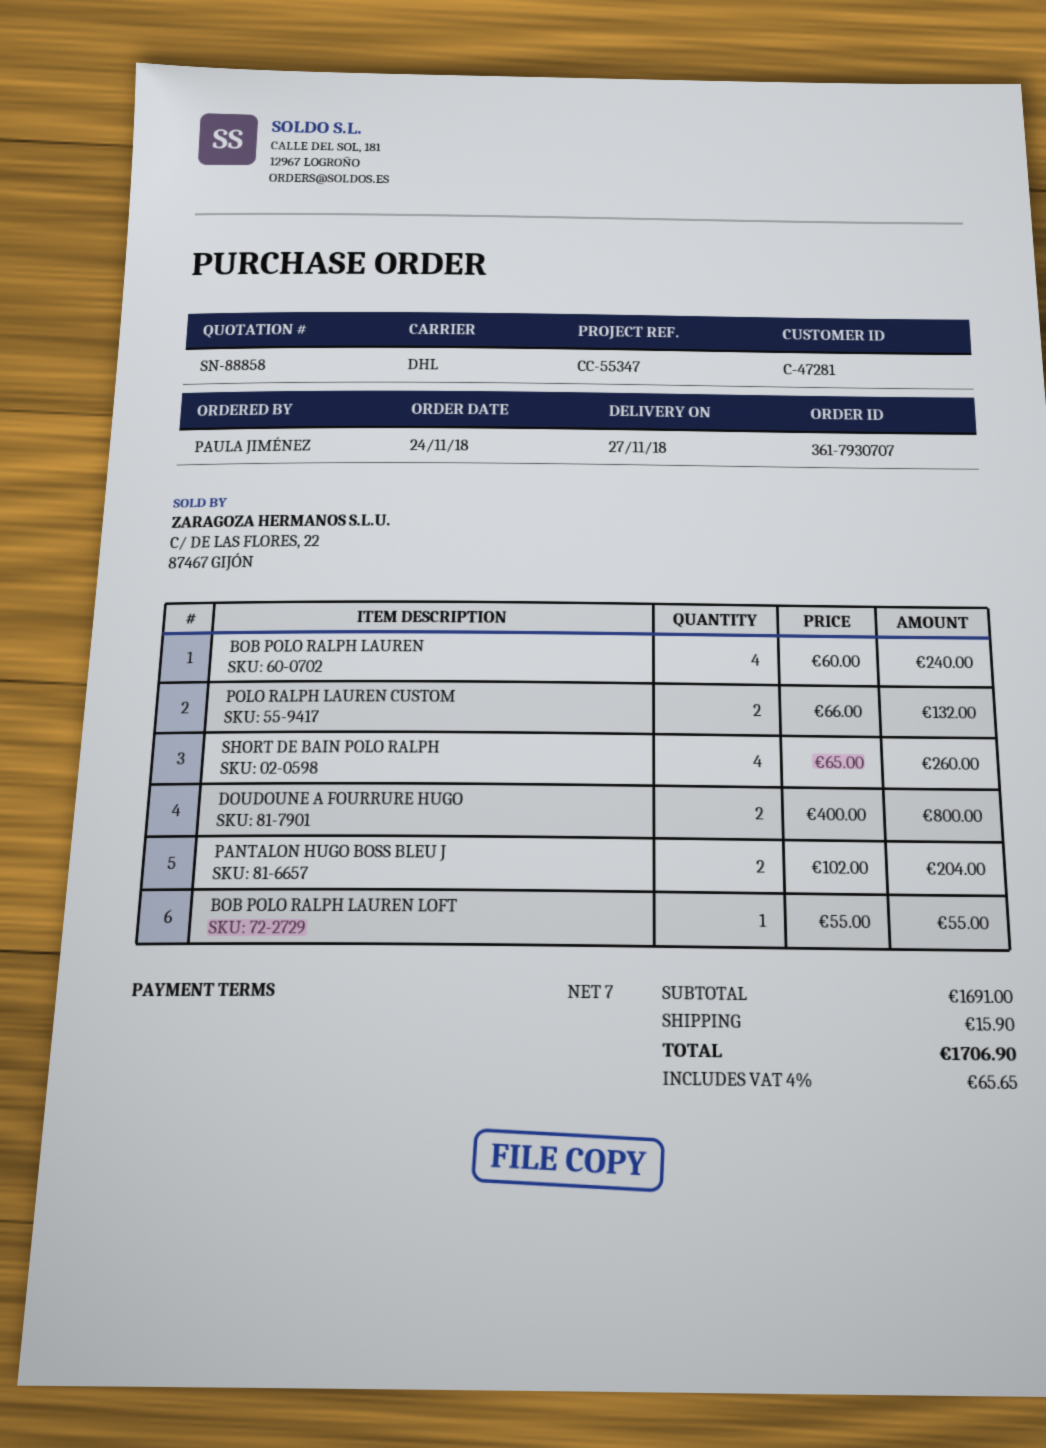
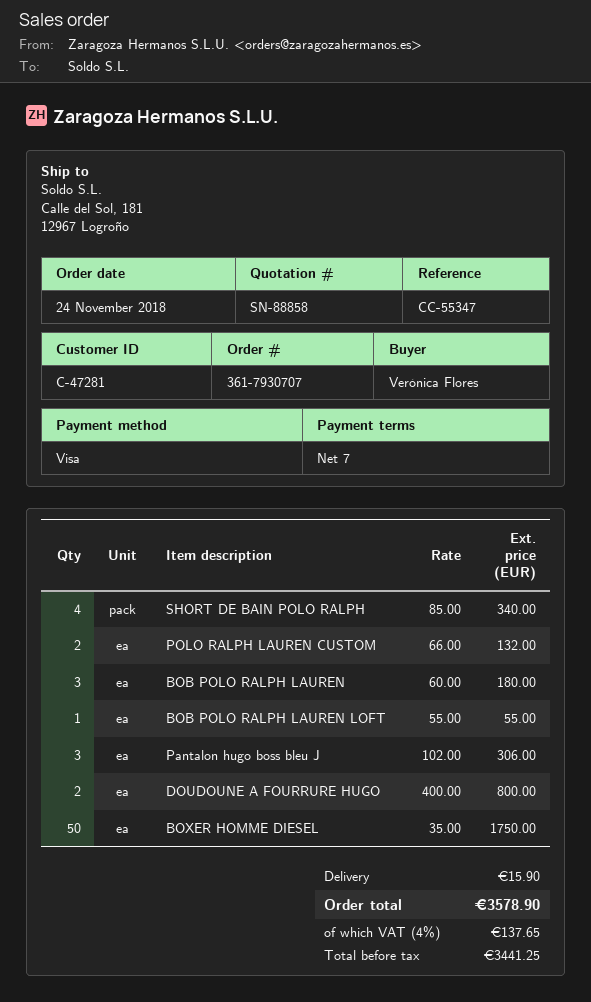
ordered by: PAULA JIMÉNEZ -> Verónica Flores
BOB POLO RALPH LAUREN: 4 x 60.00 = 240.00 -> 3 x 60.00 = 180.00
SHORT DE BAIN POLO RALPH: 4 x 65.00 = 260.00 -> 4 x 85.00 = 340.00
PANTALON HUGO BOSS BLEU J: 2 x 102.00 = 204.00 -> 3 x 102.00 = 306.00
BOXER HOMME DIESEL: none -> 50 x 35.00 = 1750.00
tax: 4% = 65.65 -> 4% = 137.65
total: 1706.90 -> 3578.90

